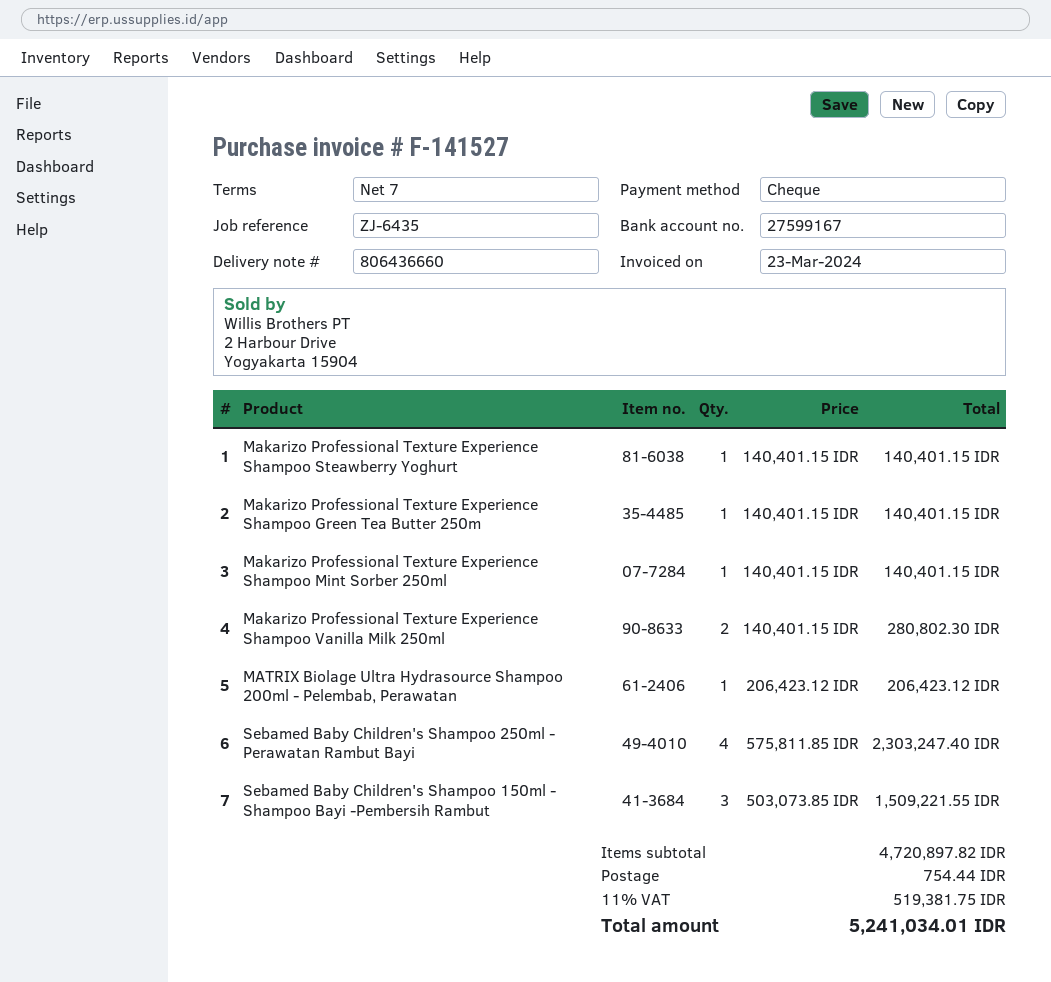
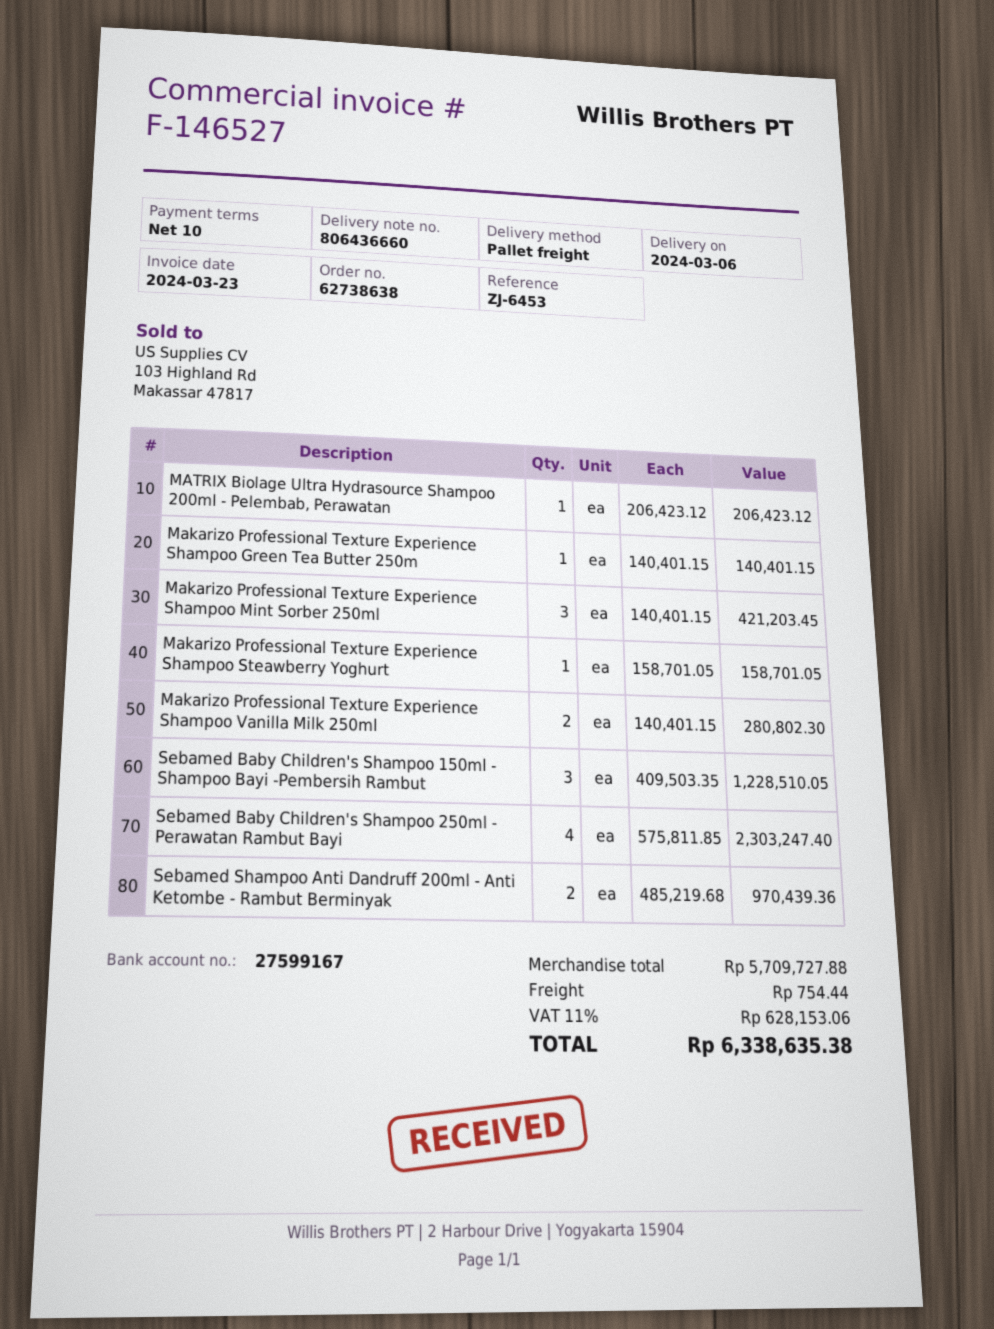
invoice number: F-141527 -> F-146527
payment terms: 7 days -> 10 days
reference: ZJ-6435 -> ZJ-6453
Makarizo Professional Texture Experience Shampoo Steawberry Yoghurt: 1 x 140401.15 = 140401.15 -> 1 x 158701.05 = 158701.05
Makarizo Professional Texture Experience Shampoo Mint Sorber 250ml: 1 x 140401.15 = 140401.15 -> 3 x 140401.15 = 421203.45
Sebamed Baby Children's Shampoo 150ml - Shampoo Bayi -Pembersih Rambut: 3 x 503073.85 = 1509221.55 -> 3 x 409503.35 = 1228510.05
Sebamed Shampoo Anti Dandruff 200ml - Anti Ketombe - Rambut Berminyak: none -> 2 x 485219.68 = 970439.36
subtotal: 4720897.82 -> 5709727.88
tax: 11% = 519381.75 -> 11% = 628153.06
total: 5241034.01 -> 6338635.38

